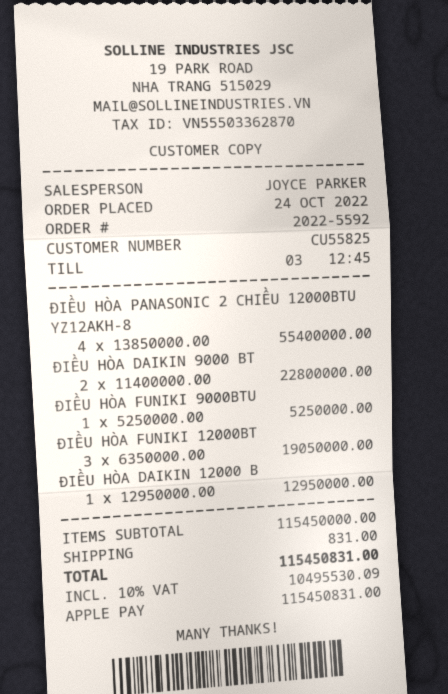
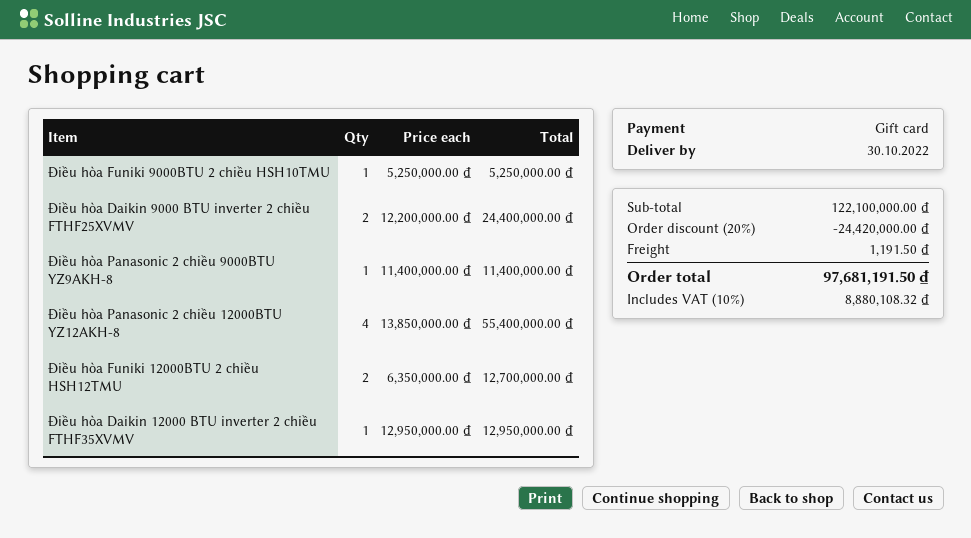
payment method: Apple Pay -> gift card
ĐIỀU HÒA DAIKIN 9000 BT: 2 x 11400000.00 = 22800000.00 -> 2 x 12200000.00 = 24400000.00
ĐIỀU HÒA FUNIKI 12000BT: 3 x 6350000.00 = 19050000.00 -> 2 x 6350000.00 = 12700000.00
Điều hòa Panasonic 2 chiều 9000BTU YZ9AKH-8: none -> 1 x 11400000.00 = 11400000.00
subtotal: 115450000.00 -> 122100000.00
discount: none -> 20% = 24420000.00
shipping: 831.00 -> 1191.50
tax: 10% = 10495530.09 -> 10% = 8880108.32
total: 115450831.00 -> 97681191.50

